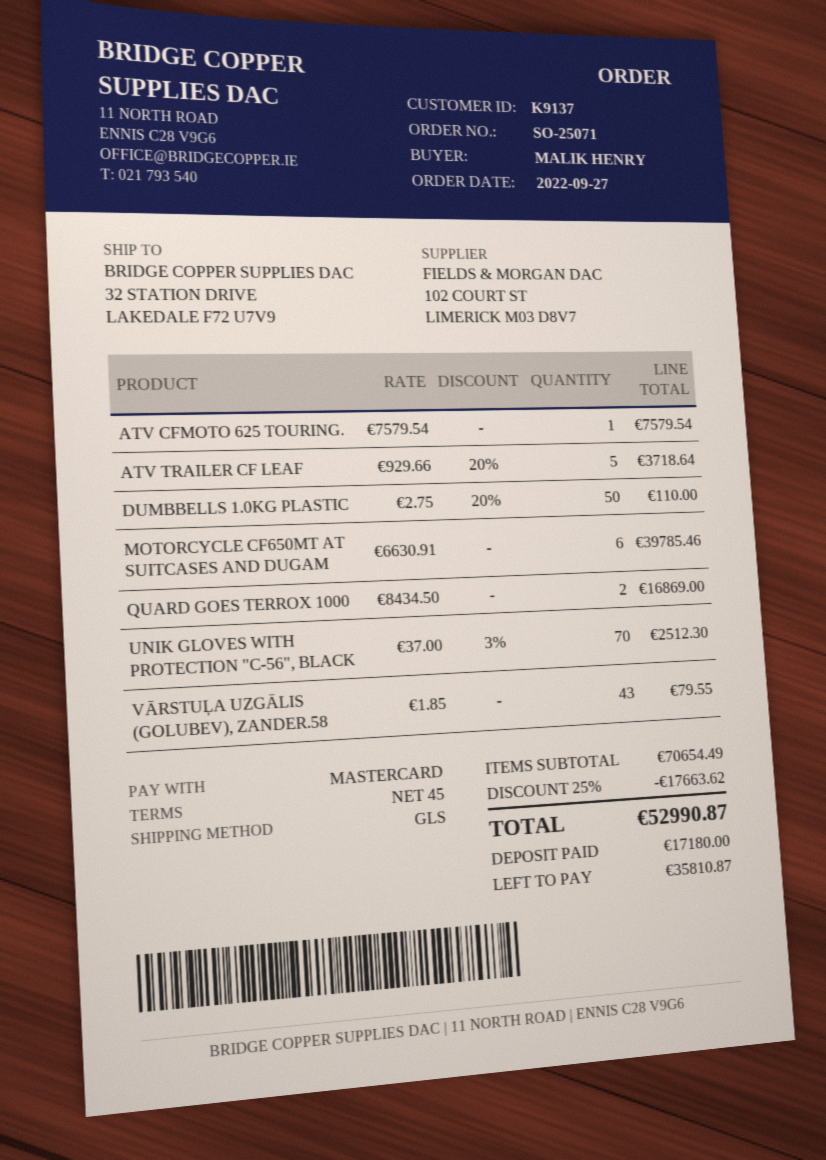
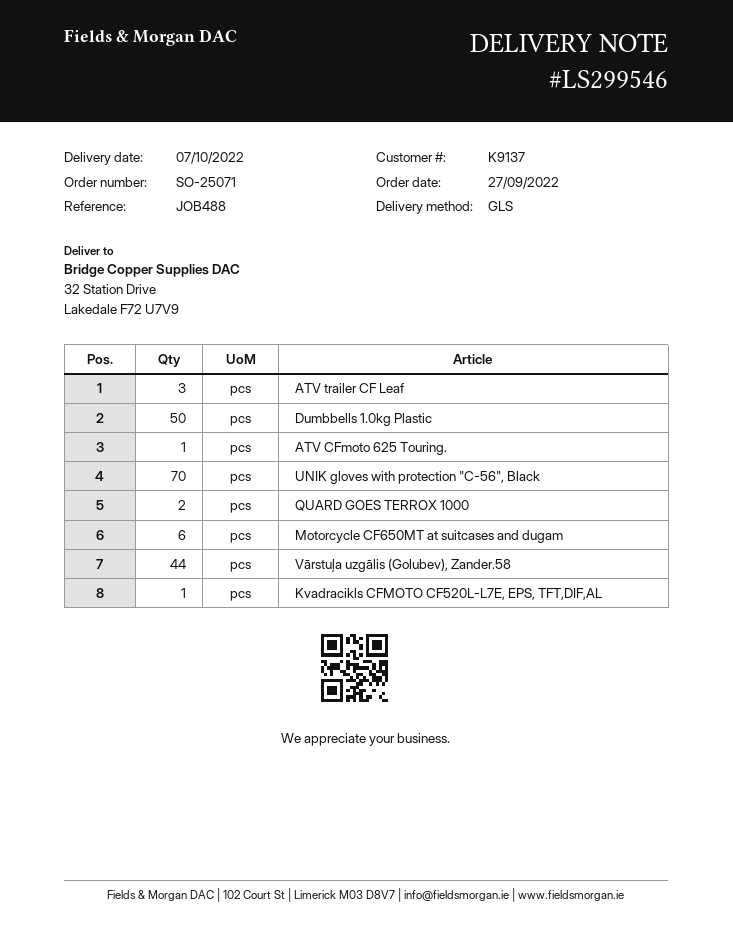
ATV TRAILER CF LEAF: 5 -> 3
VĀRSTUĻA UZGĀLIS (GOLUBEV), ZANDER.58: 43 -> 44
Kvadracikls CFMOTO CF520L-L7E, EPS, TFT,DIF,AL: none -> 1

